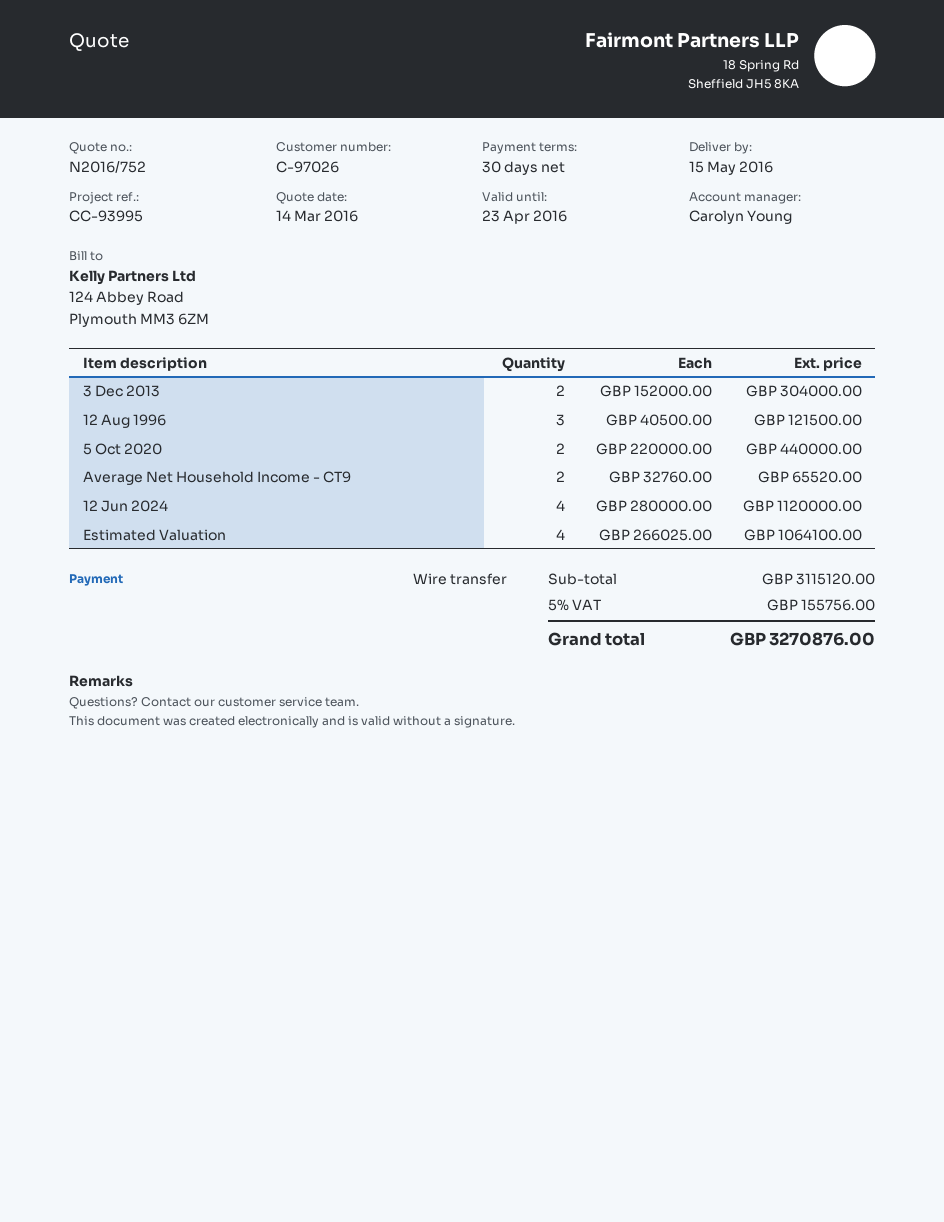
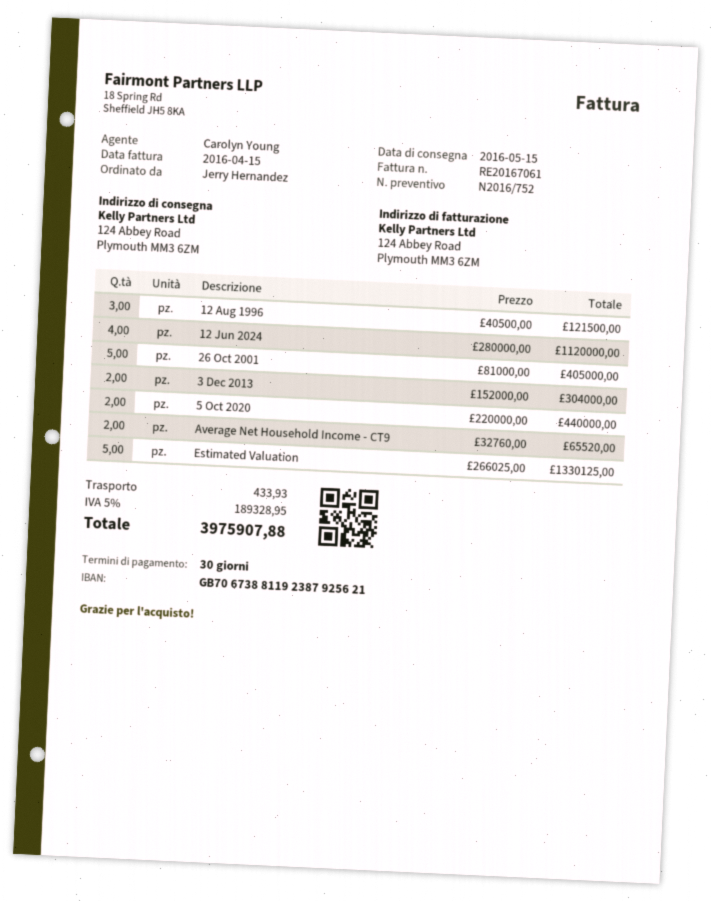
Estimated Valuation: 4 x 266025.00 = 1064100.00 -> 5 x 266025.00 = 1330125.00
26 Oct 2001: none -> 5 x 81000.00 = 405000.00
shipping: none -> 433.93
tax: 5% = 155756.00 -> 5% = 189328.95
total: 3270876.00 -> 3975907.88

